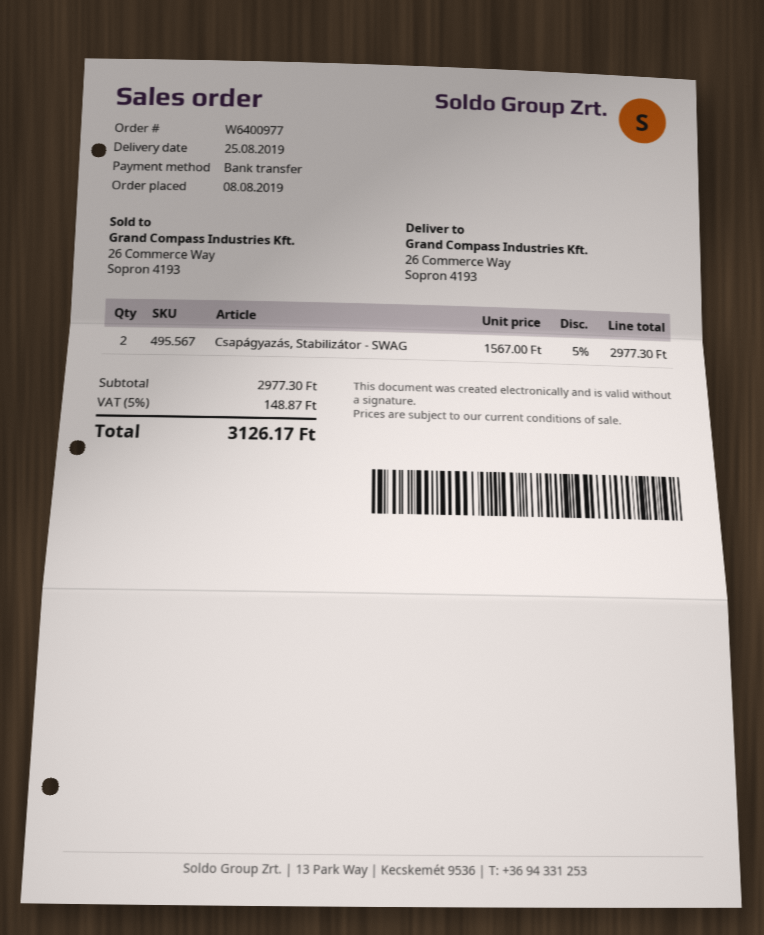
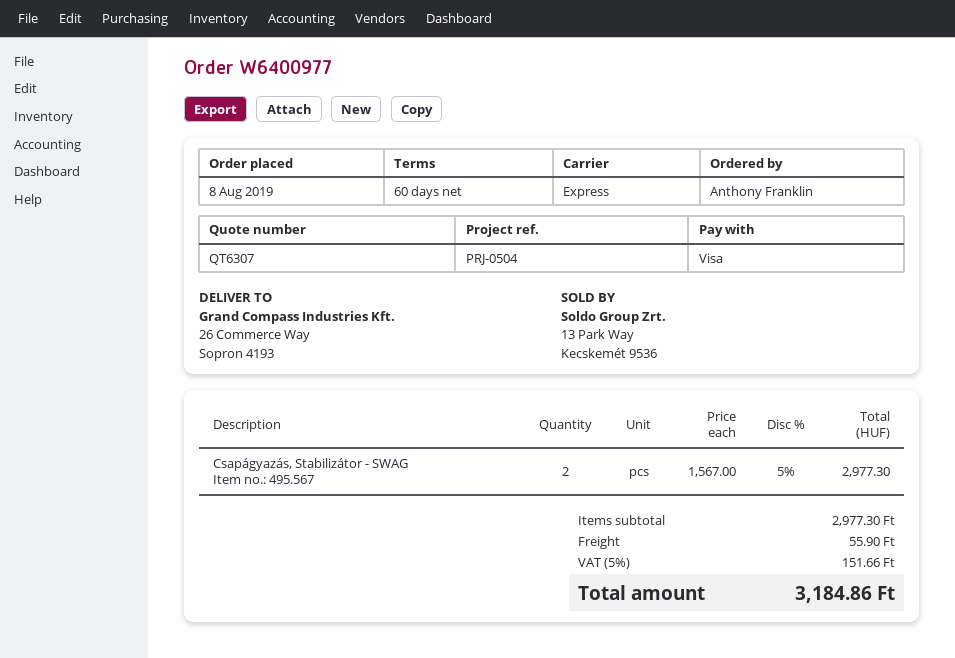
payment method: bank transfer -> Visa
shipping: none -> 55.90
tax: 5% = 148.87 -> 5% = 151.66
total: 3126.17 -> 3184.86

